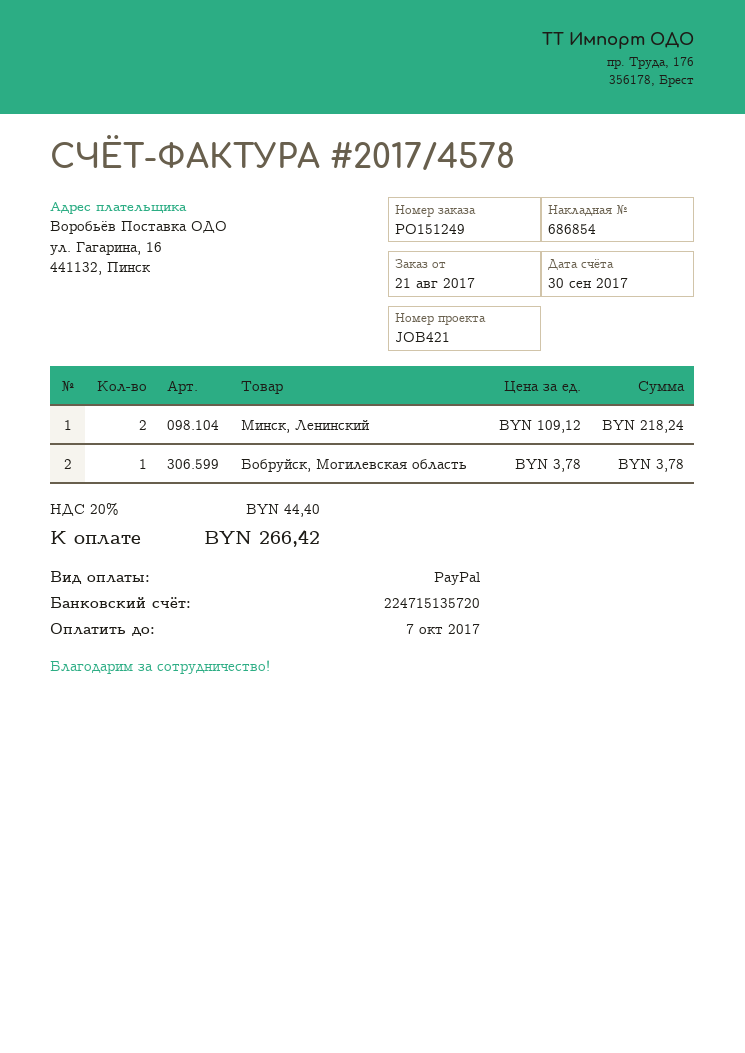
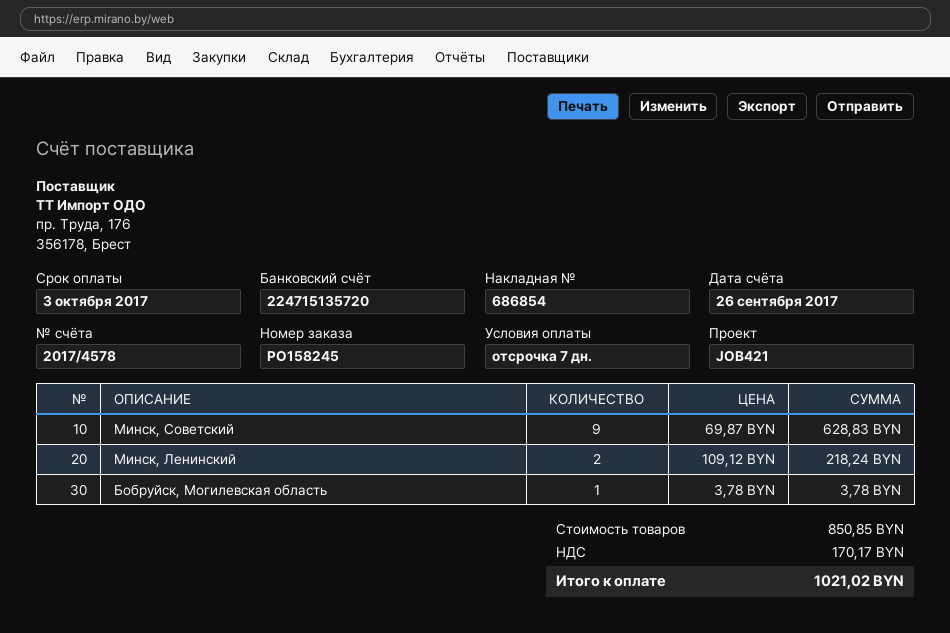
order number: PO151249 -> PO158245
invoice date: 2017-09-30 -> 2017-09-26
due date: 2017-10-07 -> 2017-10-03
Минск, Советский: none -> 9 x 69.87 = 628.83
tax: 44.40 -> 170.17
total: 266.42 -> 1021.02

